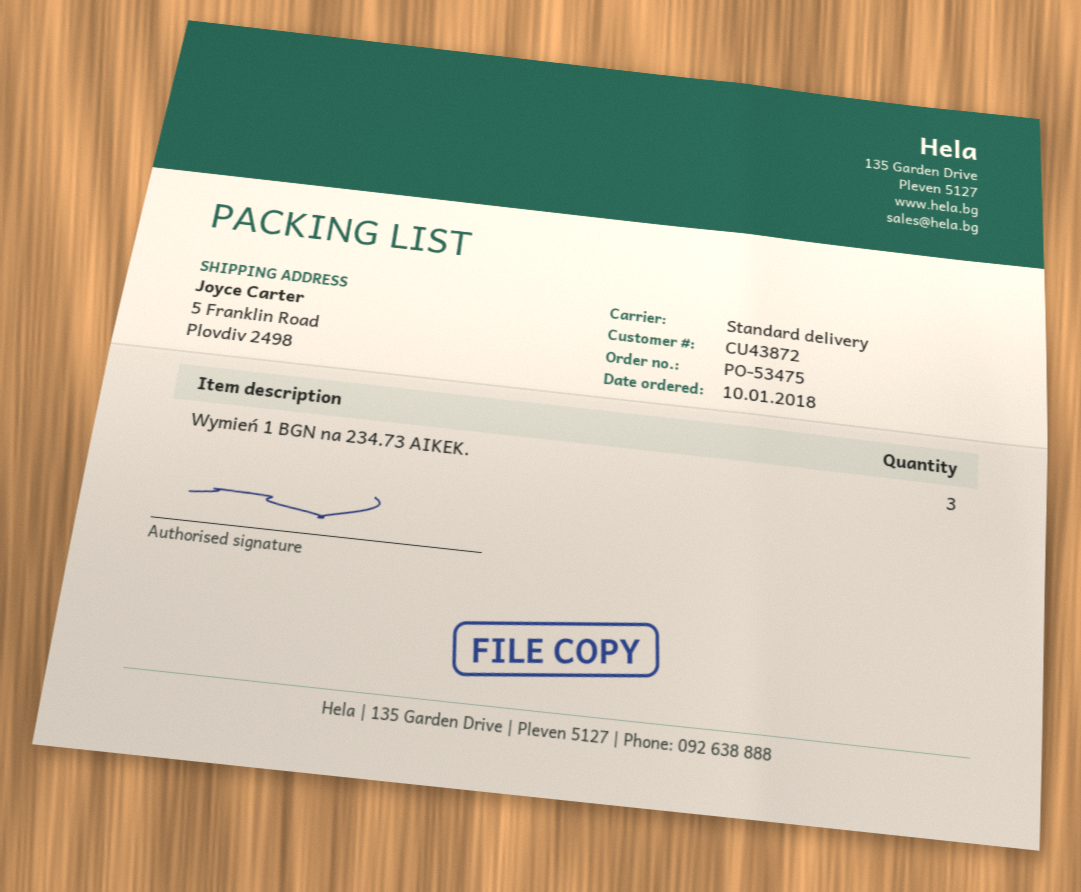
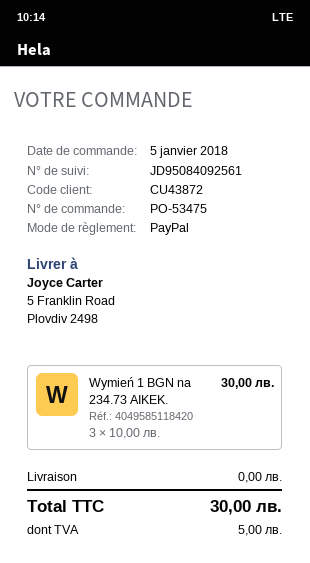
order date: 2018-01-10 -> 2018-01-05

